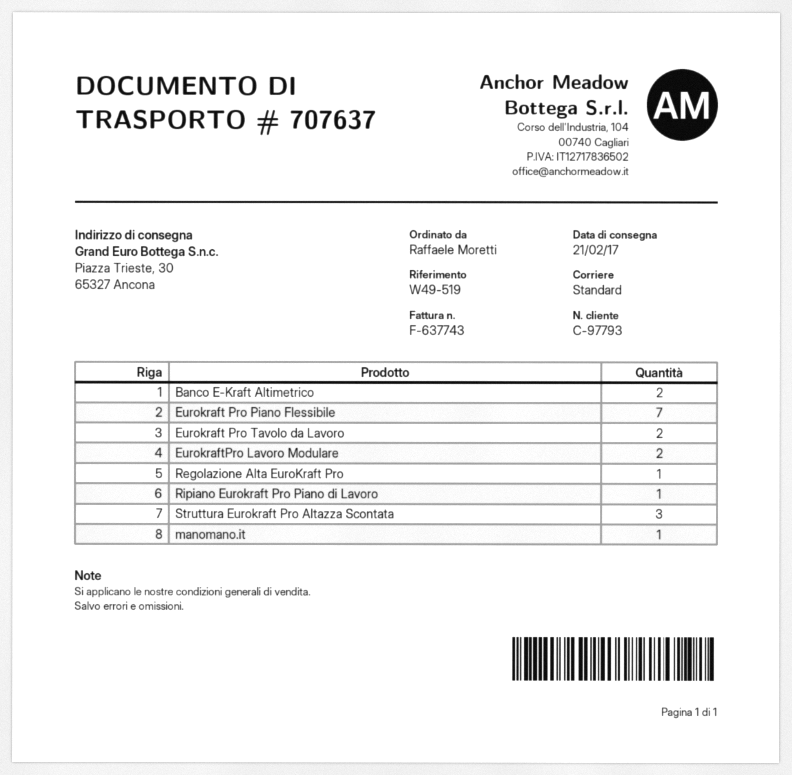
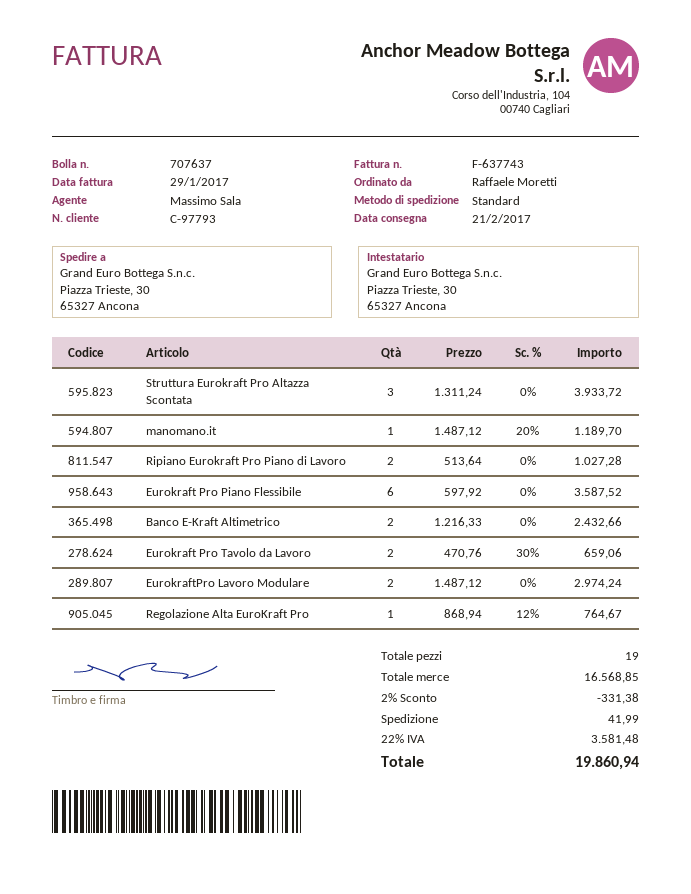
Eurokraft Pro Piano Flessibile: 7 -> 6
Ripiano Eurokraft Pro Piano di Lavoro: 1 -> 2

